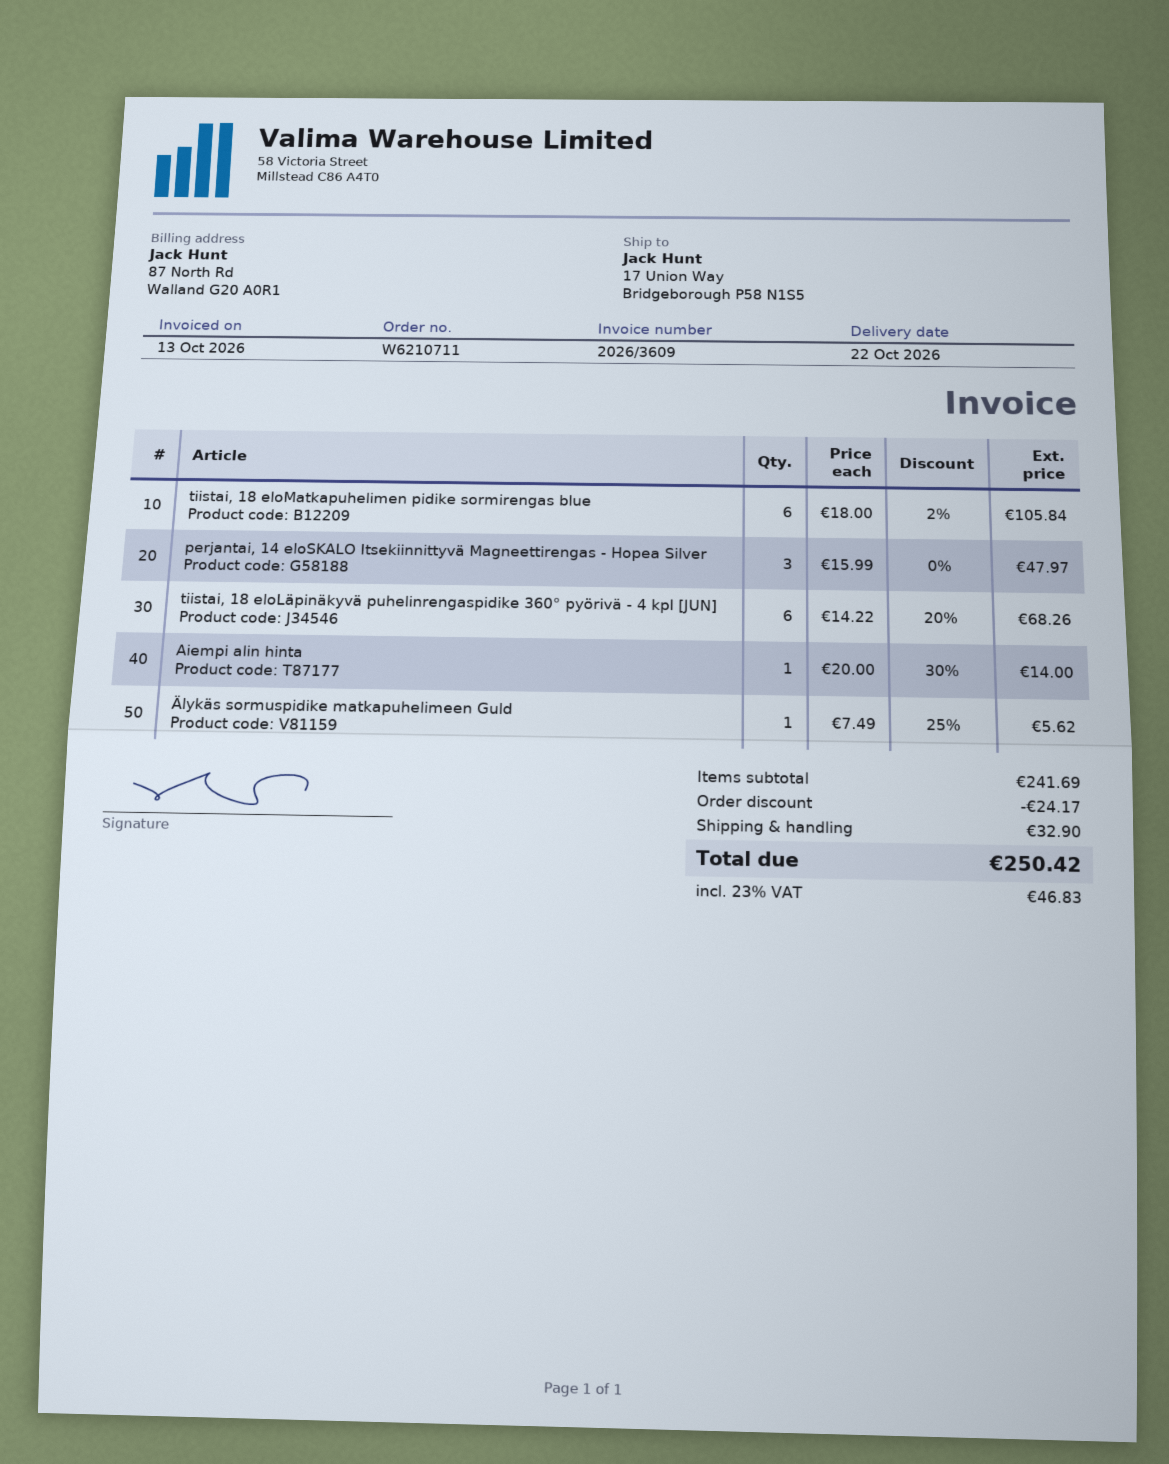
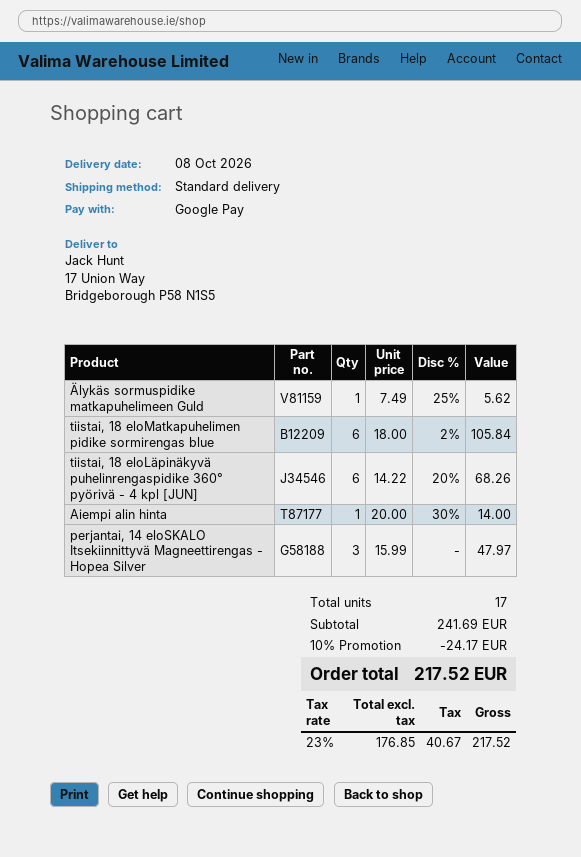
delivery date: 2026-10-22 -> 2026-10-08
shipping: 32.90 -> none
tax: 23% = 46.83 -> 23% = 40.67
total: 250.42 -> 217.52

